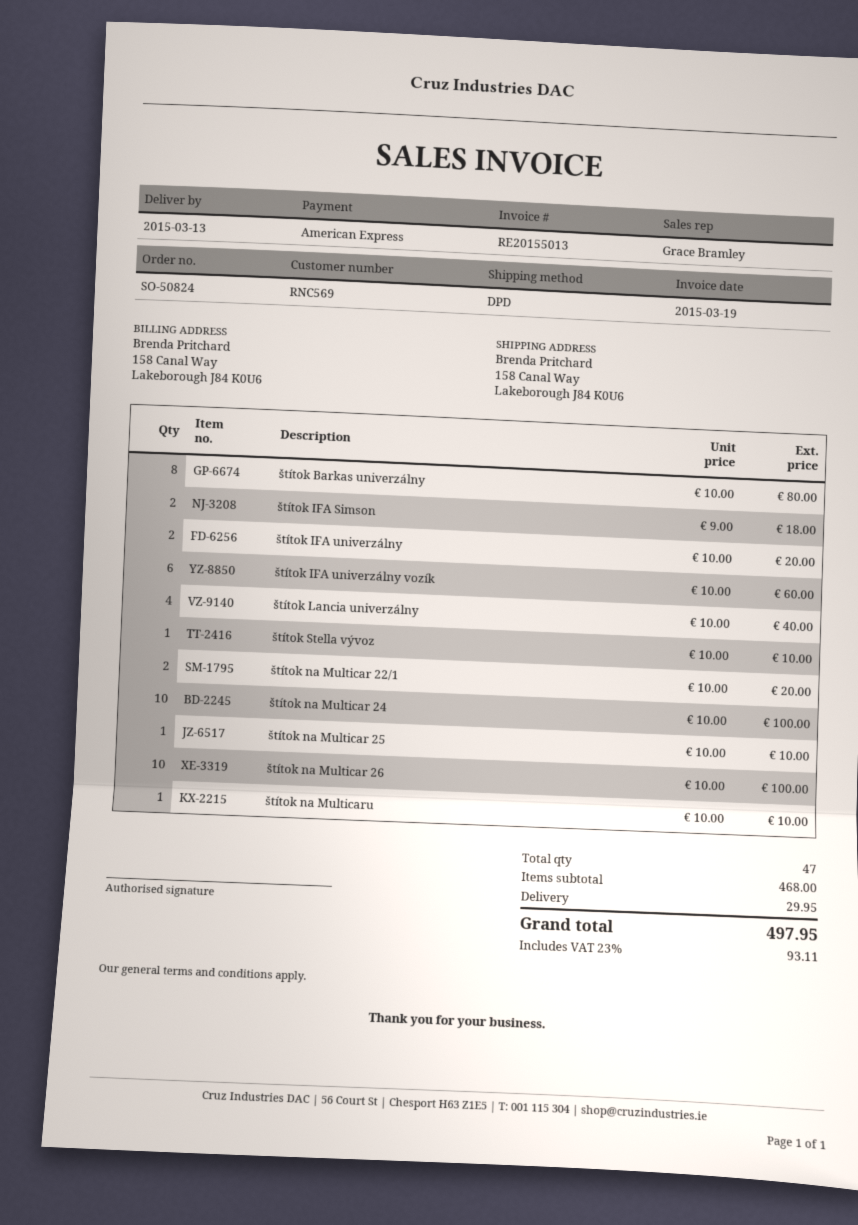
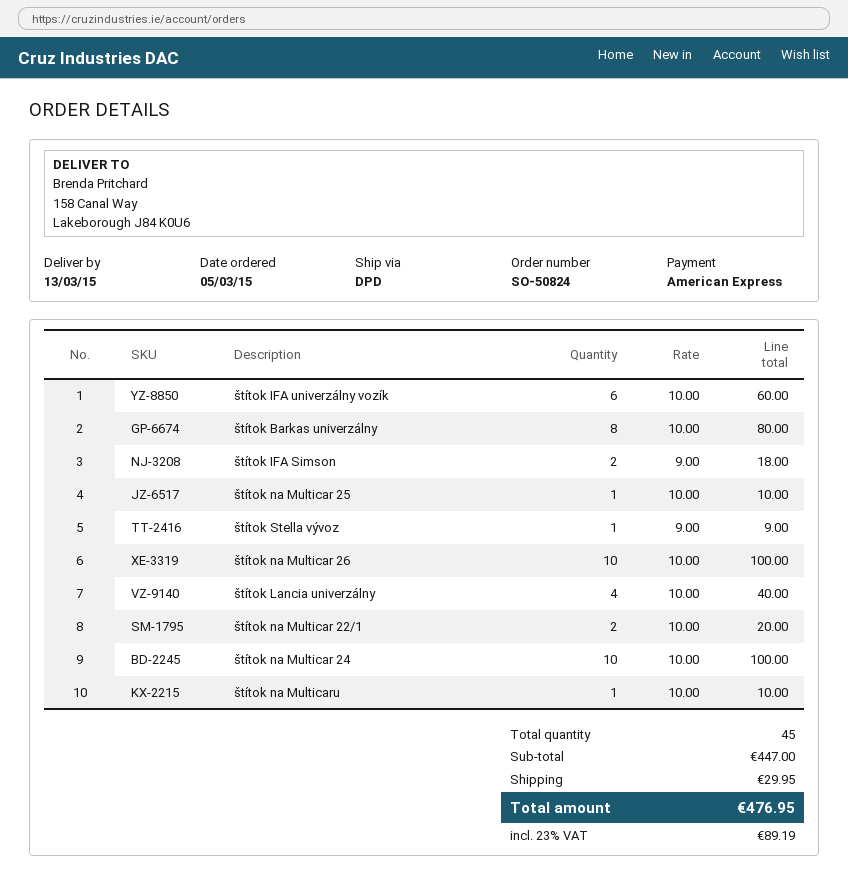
štítok IFA univerzálny: 2 x 10.00 = 20.00 -> none
štítok Stella vývoz: 1 x 10.00 = 10.00 -> 1 x 9.00 = 9.00
total quantity: 47 -> 45
subtotal: 468.00 -> 447.00
tax: 23% = 93.11 -> 23% = 89.19
total: 497.95 -> 476.95

